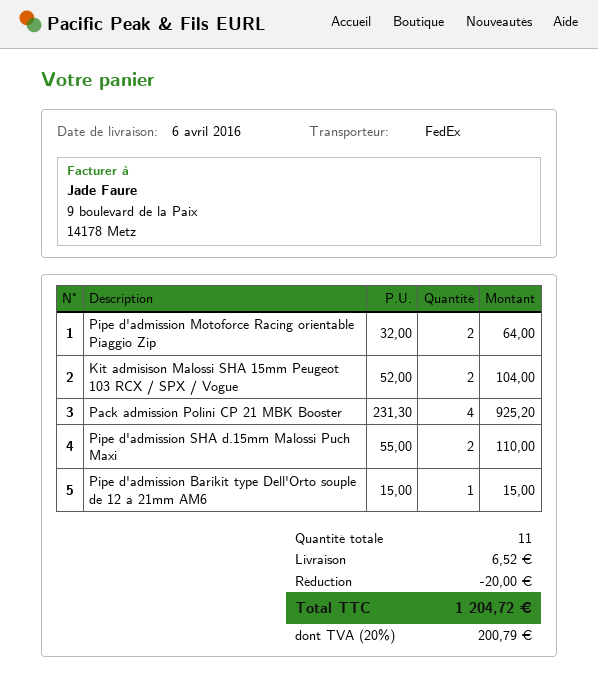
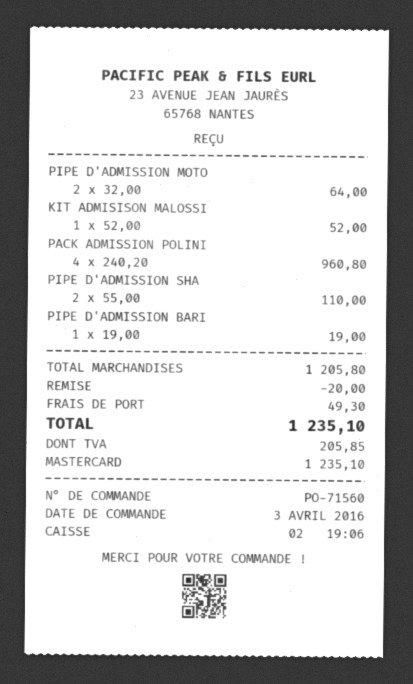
Kit admisison Malossi SHA 15mm Peugeot 103 RCX / SPX / Vogue: 2 x 52.00 = 104.00 -> 1 x 52.00 = 52.00
Pack admission Polini CP 21 MBK Booster: 4 x 231.30 = 925.20 -> 4 x 240.20 = 960.80
Pipe d'admission Barikit type Dell'Orto souple de 12 à 21mm AM6: 1 x 15.00 = 15.00 -> 1 x 19.00 = 19.00
shipping: 6.52 -> 49.30
tax: 200.79 -> 205.85
total: 1204.72 -> 1235.10

